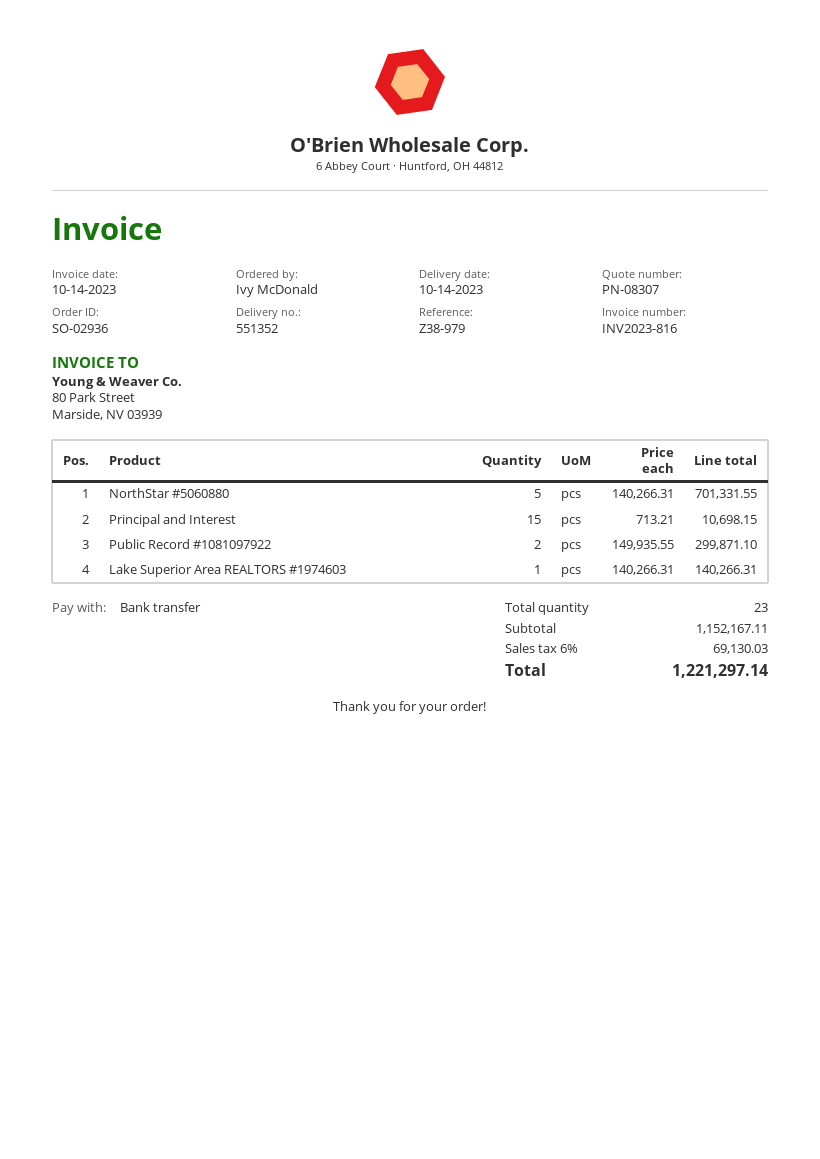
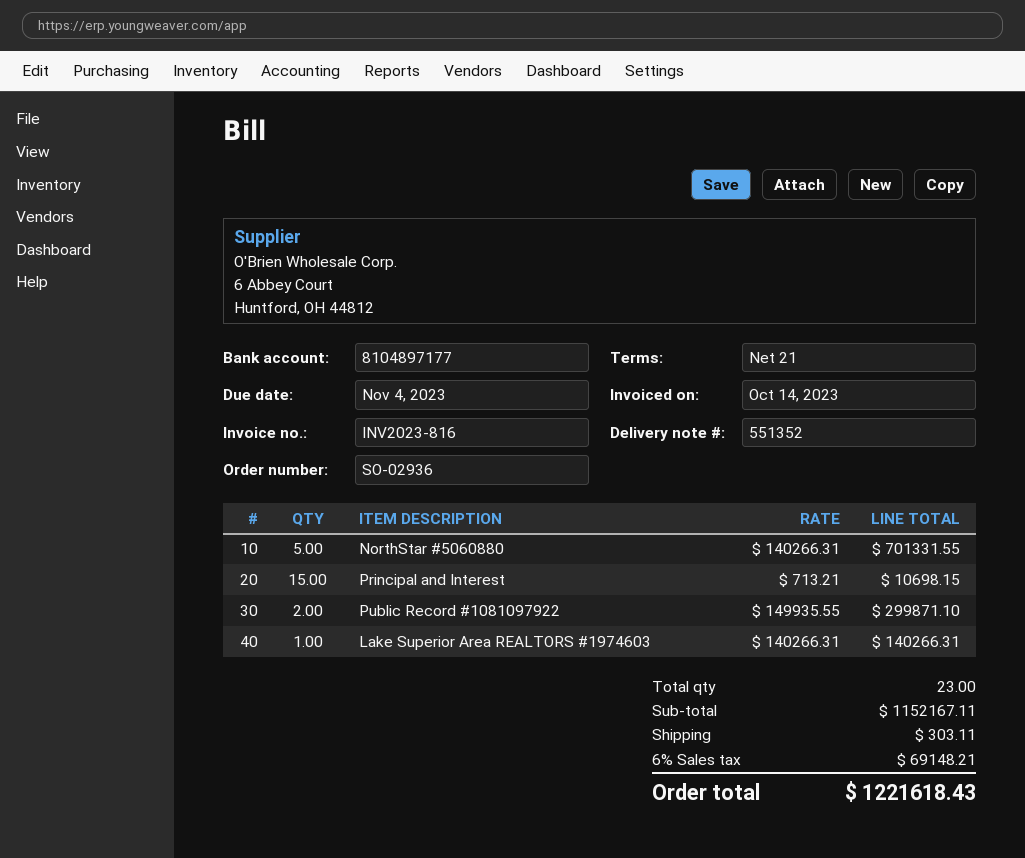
shipping: none -> 303.11
tax: 6% = 69130.03 -> 6% = 69148.21
total: 1221297.14 -> 1221618.43

